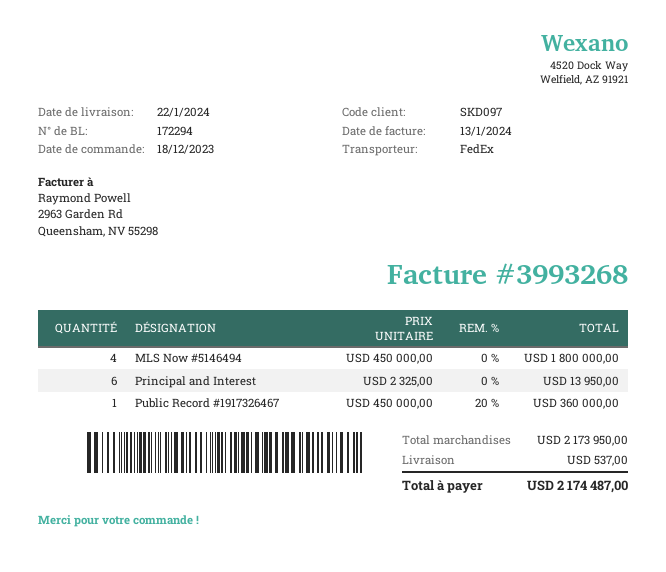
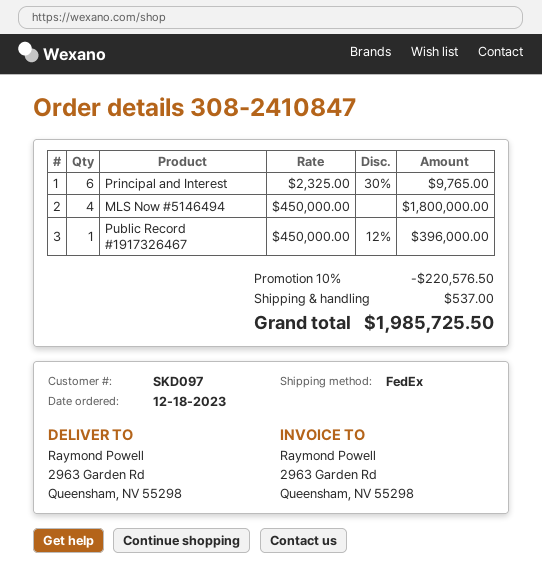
Principal and Interest: 6 x 2325.00 = 13950.00 -> 6 x 2325.00 - 30% = 9765.00
Public Record #1917326467: 1 x 450000.00 - 20% = 360000.00 -> 1 x 450000.00 - 12% = 396000.00
discount: none -> 10% = 220576.50
total: 2174487.00 -> 1985725.50

